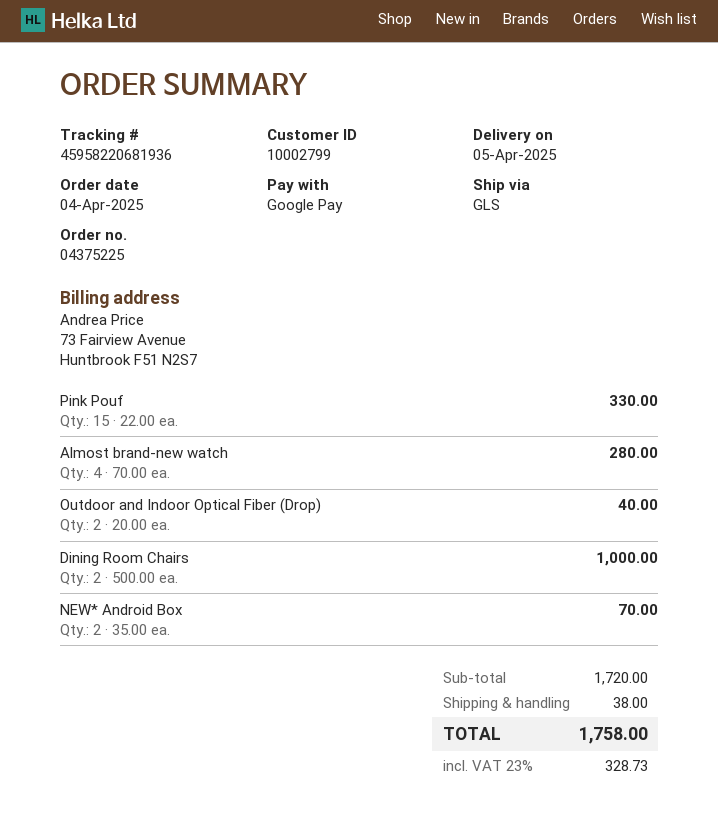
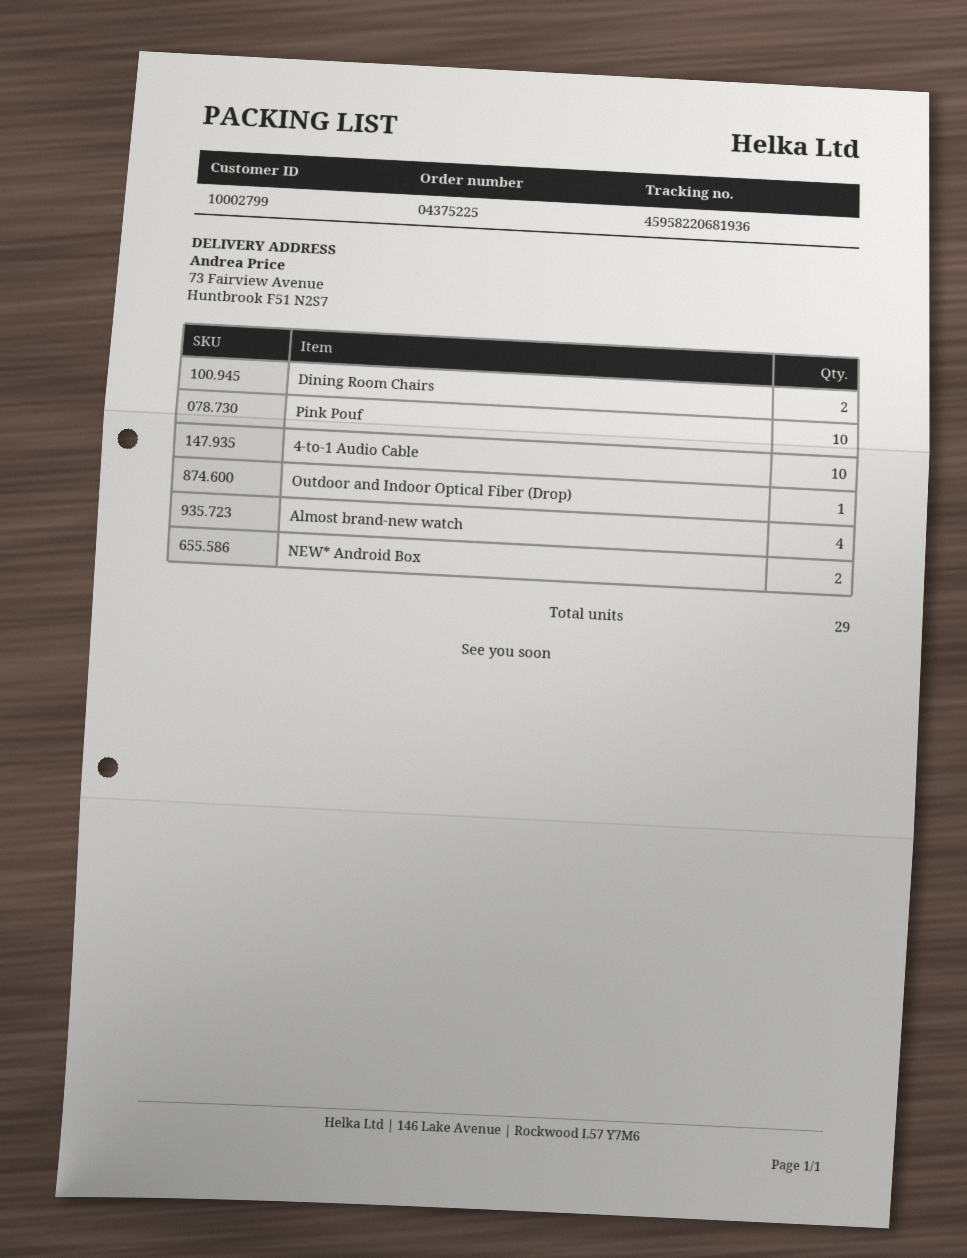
Pink Pouf: 15 -> 10
Outdoor and Indoor Optical Fiber (Drop): 2 -> 1
4-to-1 Audio Cable: none -> 10

